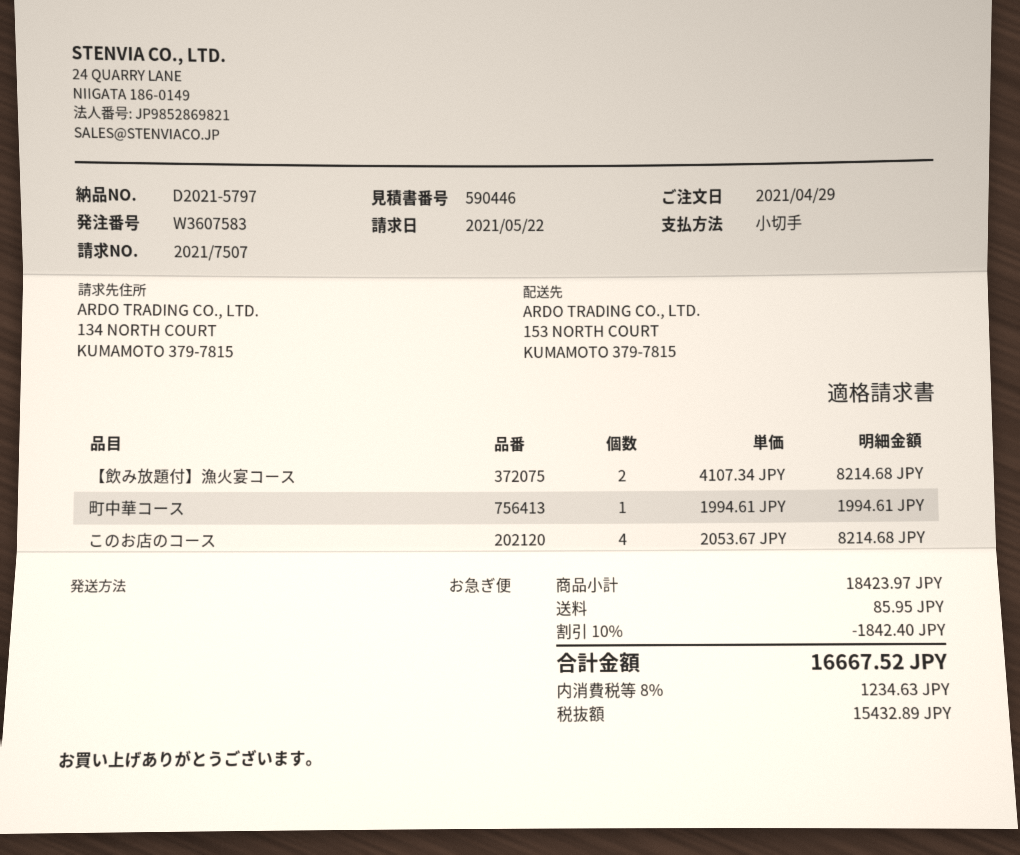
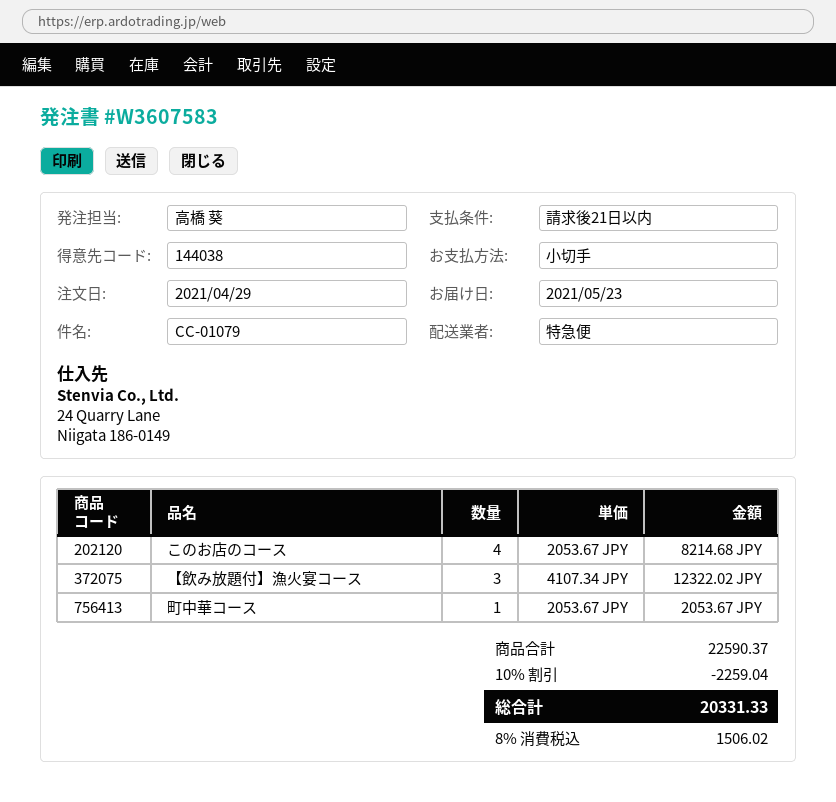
【飲み放題付】漁火宴コース: 2 x 4107.34 = 8214.68 -> 3 x 4107.34 = 12322.02
町中華コース: 1 x 1994.61 = 1994.61 -> 1 x 2053.67 = 2053.67
subtotal: 18423.97 -> 22590.37
discount: 10% = 1842.40 -> 10% = 2259.04
shipping: 85.95 -> none
tax: 8% = 1234.63 -> 8% = 1506.02
total: 16667.52 -> 20331.33

